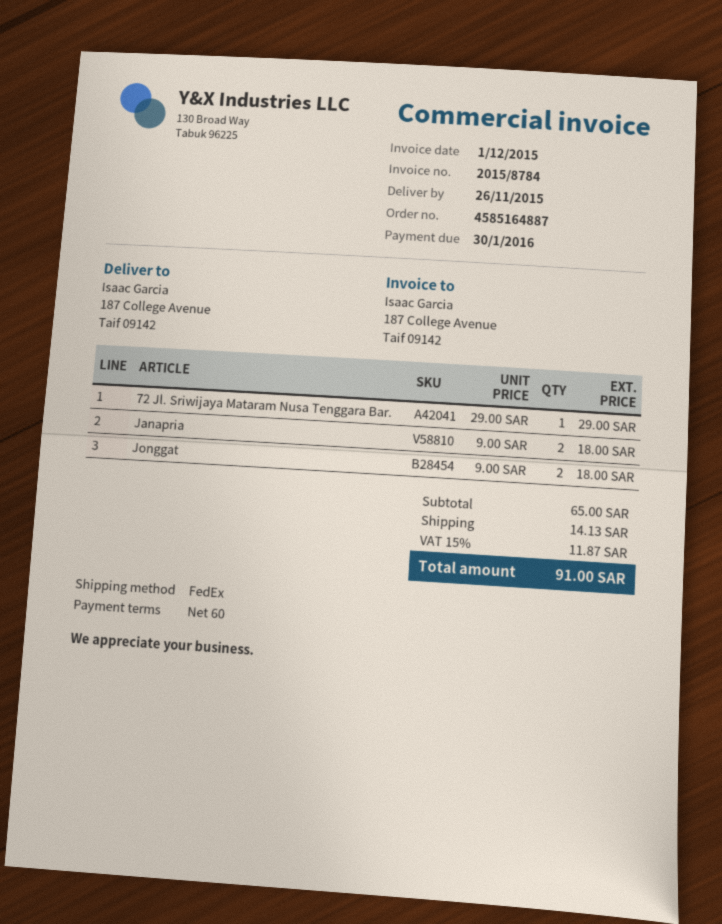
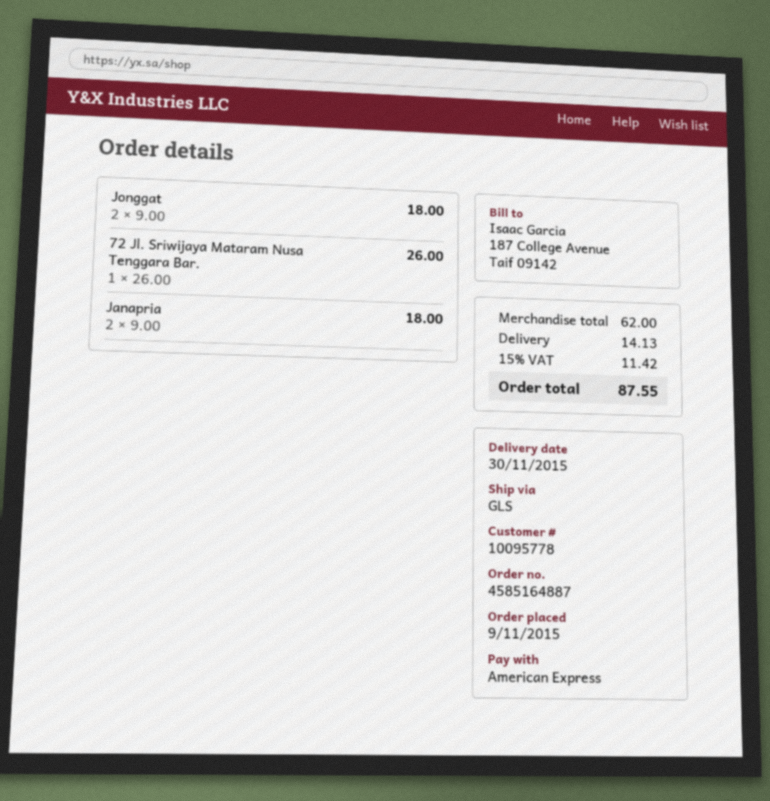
delivery date: 2015-11-26 -> 2015-11-30
shipping method: FedEx -> GLS
72 Jl. Sriwijaya Mataram Nusa Tenggara Bar.: 1 x 29.00 = 29.00 -> 1 x 26.00 = 26.00
subtotal: 65.00 -> 62.00
tax: 15% = 11.87 -> 15% = 11.42
total: 91.00 -> 87.55

